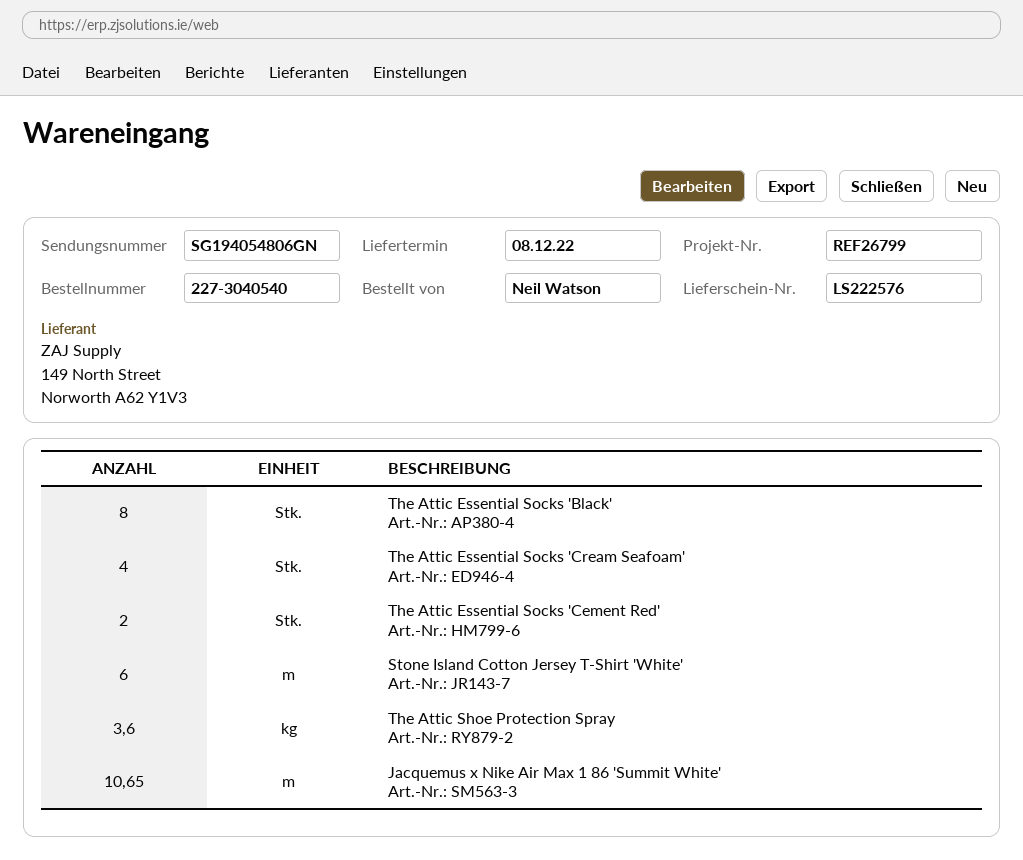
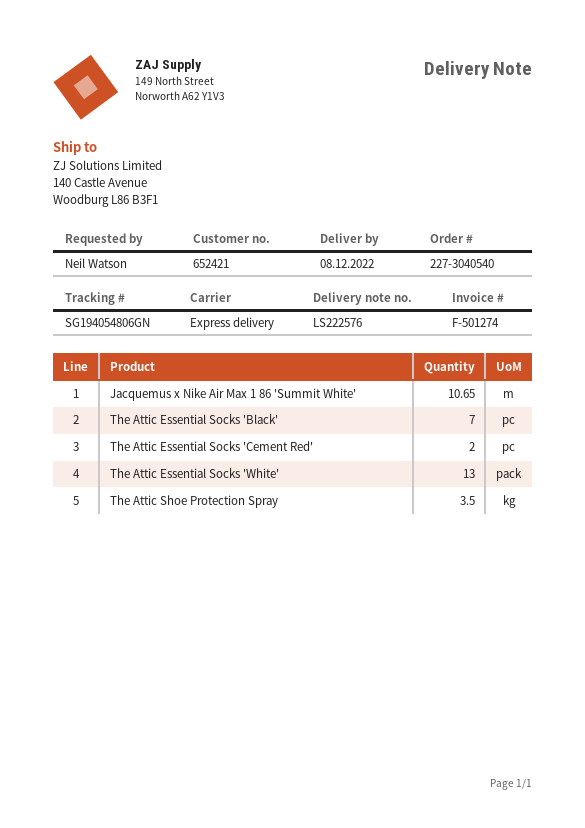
The Attic Essential Socks 'Black': 8 -> 7
The Attic Essential Socks 'Cream Seafoam': 4 -> none
Stone Island Cotton Jersey T-Shirt 'White': 6 -> none
The Attic Shoe Protection Spray: 3.6 -> 3.5
The Attic Essential Socks 'White': none -> 13

